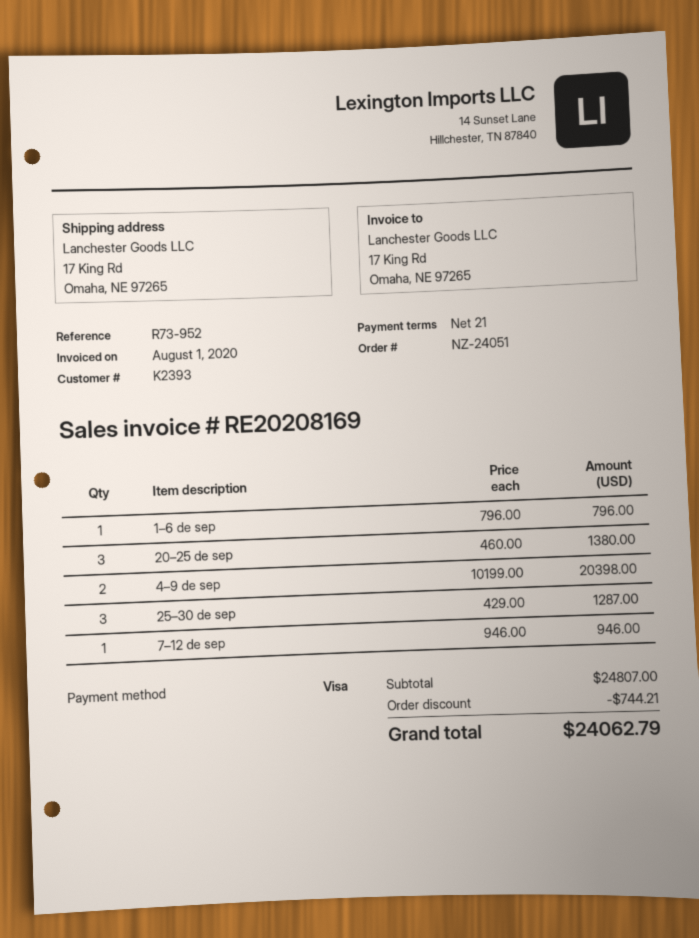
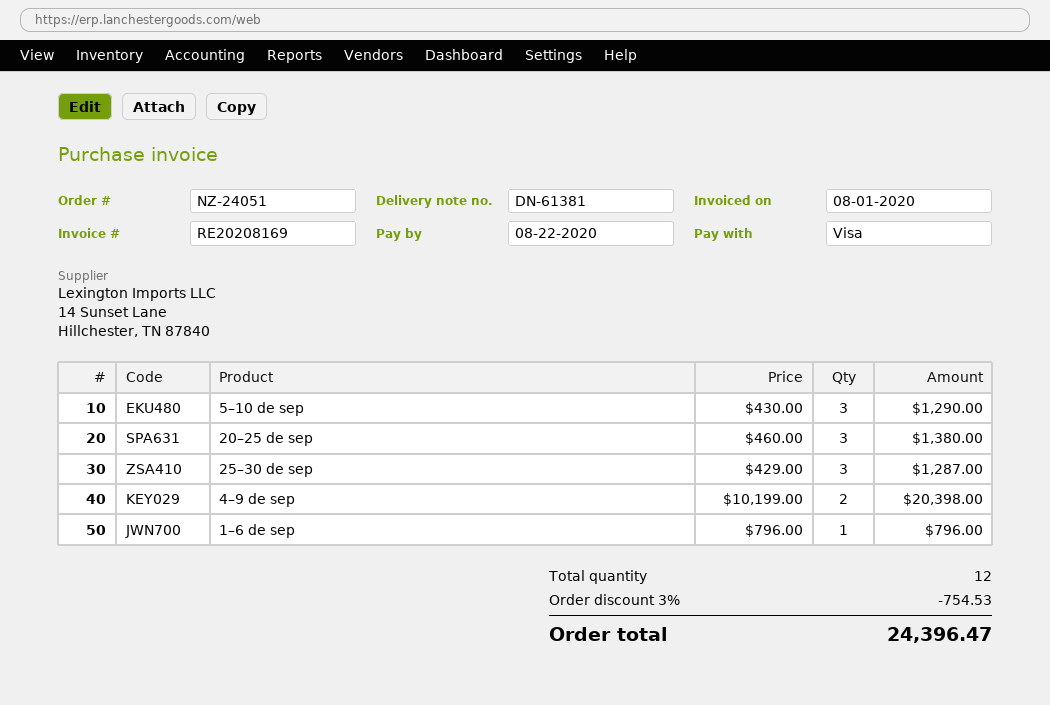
7–12 de sep: 1 x 946.00 = 946.00 -> none
5–10 de sep: none -> 3 x 430.00 = 1290.00
discount: 744.21 -> 754.53
total: 24062.79 -> 24396.47

